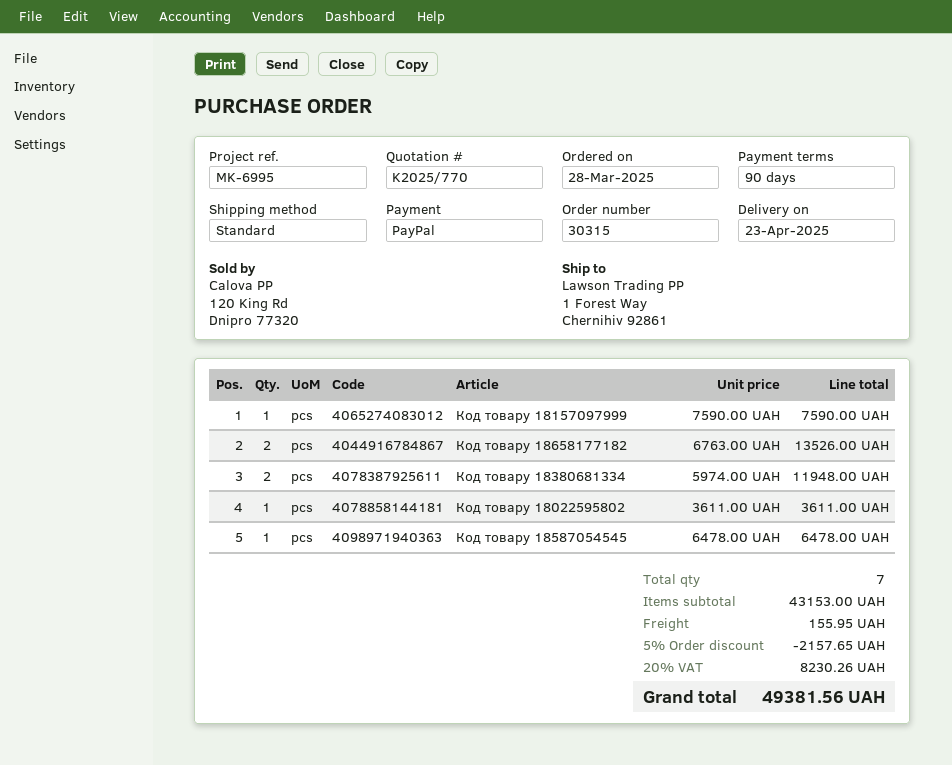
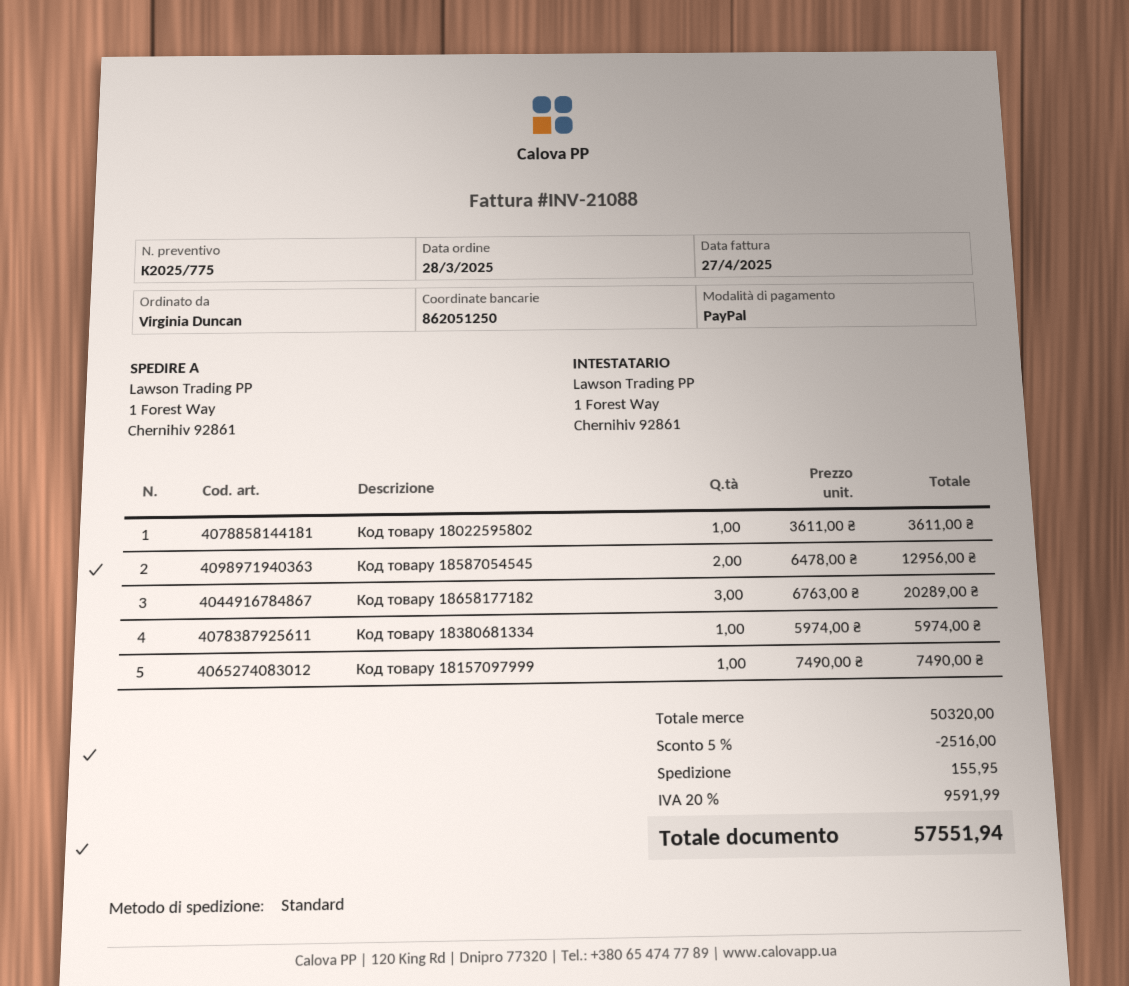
quote number: K2025/770 -> K2025/775
Код товару 18157097999: 1 x 7590.00 = 7590.00 -> 1 x 7490.00 = 7490.00
Код товару 18658177182: 2 x 6763.00 = 13526.00 -> 3 x 6763.00 = 20289.00
Код товару 18380681334: 2 x 5974.00 = 11948.00 -> 1 x 5974.00 = 5974.00
Код товару 18587054545: 1 x 6478.00 = 6478.00 -> 2 x 6478.00 = 12956.00
subtotal: 43153.00 -> 50320.00
discount: 5% = 2157.65 -> 5% = 2516.00
tax: 20% = 8230.26 -> 20% = 9591.99
total: 49381.56 -> 57551.94

